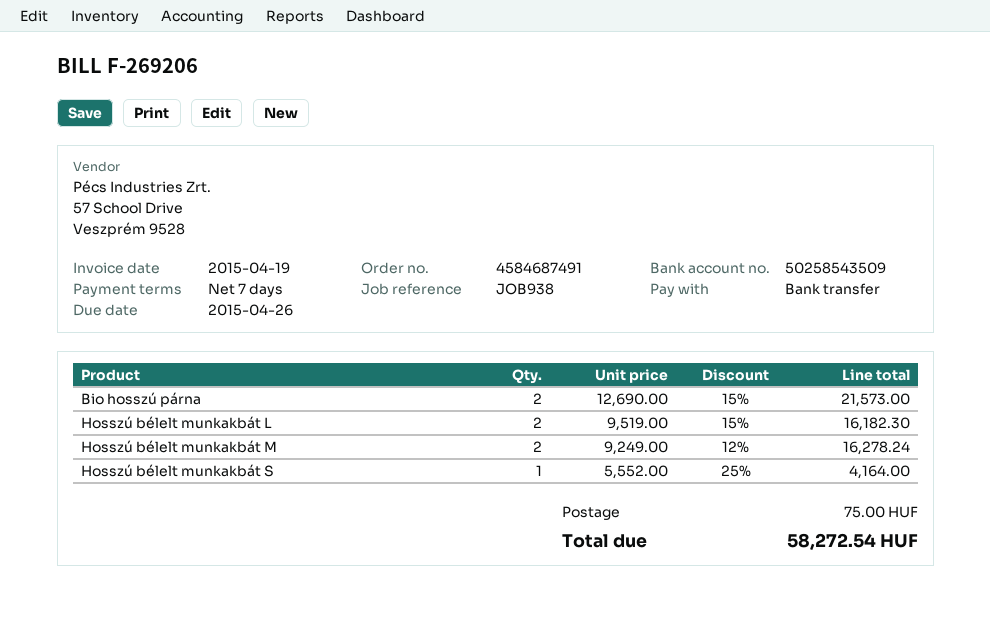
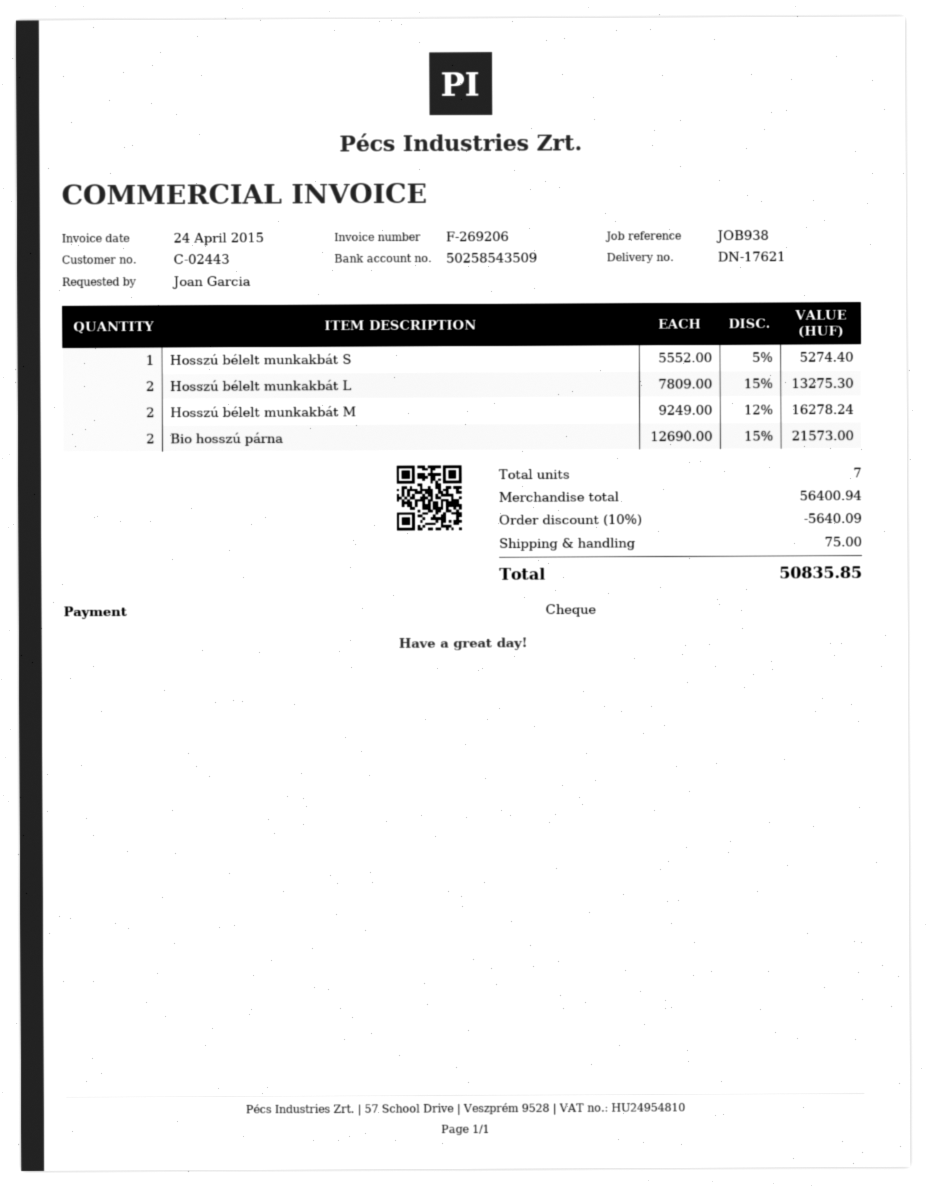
invoice date: 2015-04-19 -> 2015-04-24
payment method: bank transfer -> cheque
Hosszú bélelt munkakbát L: 2 x 9519.00 - 15% = 16182.30 -> 2 x 7809.00 - 15% = 13275.30
Hosszú bélelt munkakbát S: 1 x 5552.00 - 25% = 4164.00 -> 1 x 5552.00 - 5% = 5274.40
discount: none -> 10% = 5640.09
total: 58272.54 -> 50835.85

